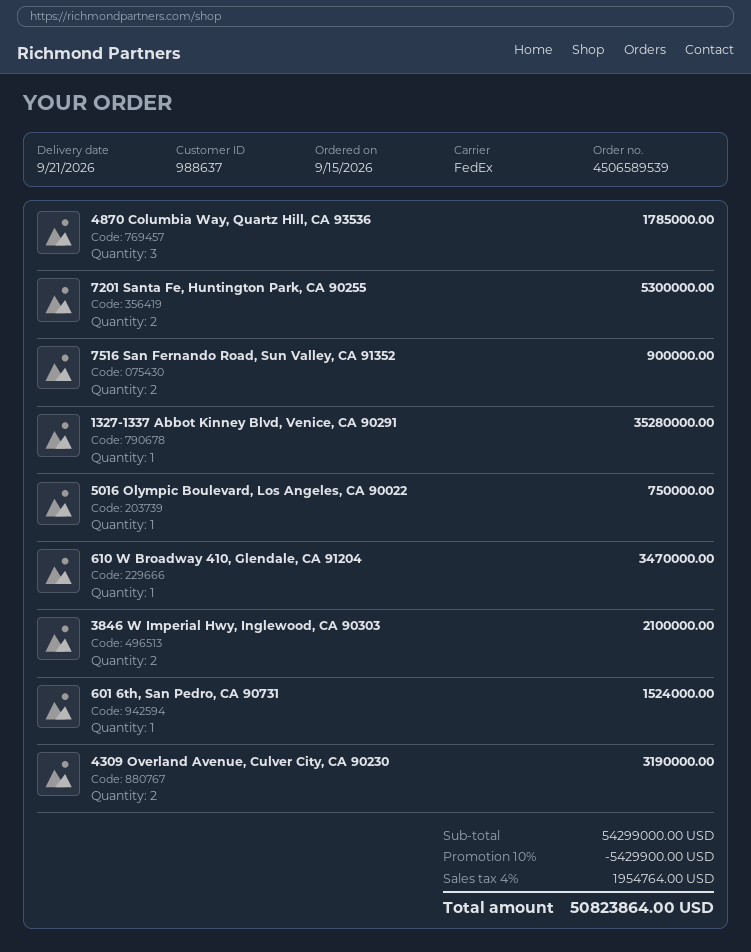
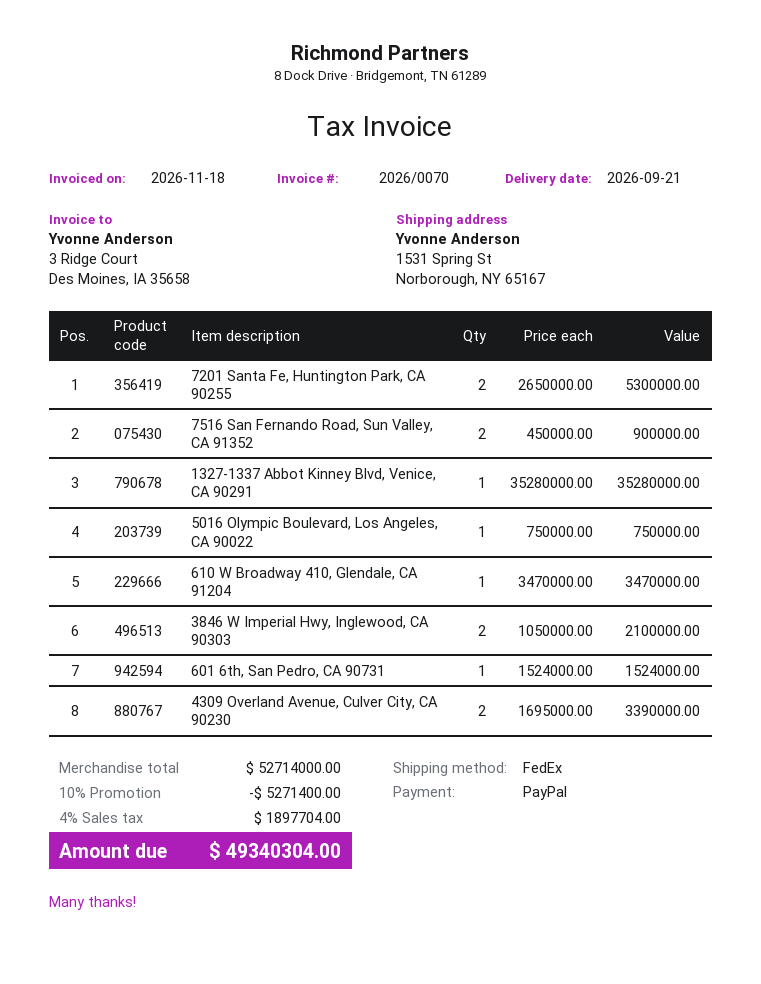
4870 Columbia Way, Quartz Hill, CA 93536: 3 for 1785000.00 -> none
4309 Overland Avenue, Culver City, CA 90230: 2 for 3190000.00 -> 2 for 3390000.00
subtotal: 54299000.00 -> 52714000.00
discount: 10% = 5429900.00 -> 10% = 5271400.00
tax: 4% = 1954764.00 -> 4% = 1897704.00
total: 50823864.00 -> 49340304.00

